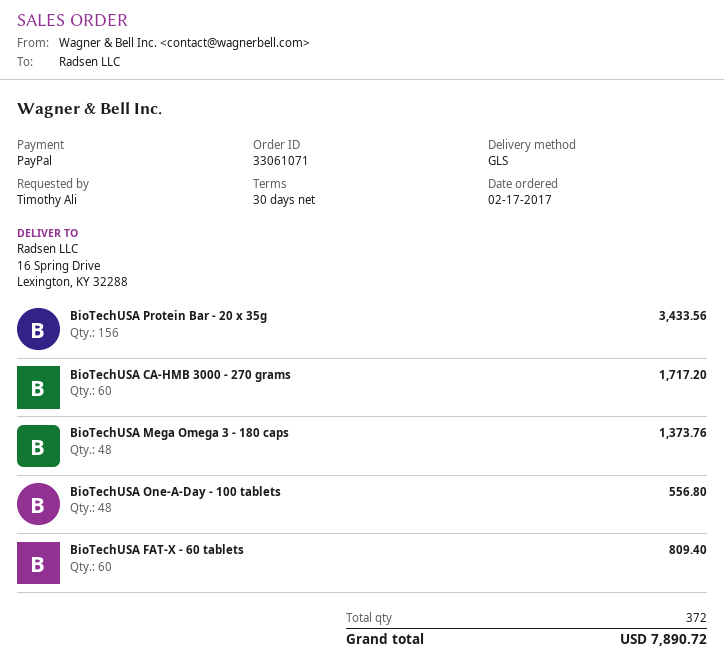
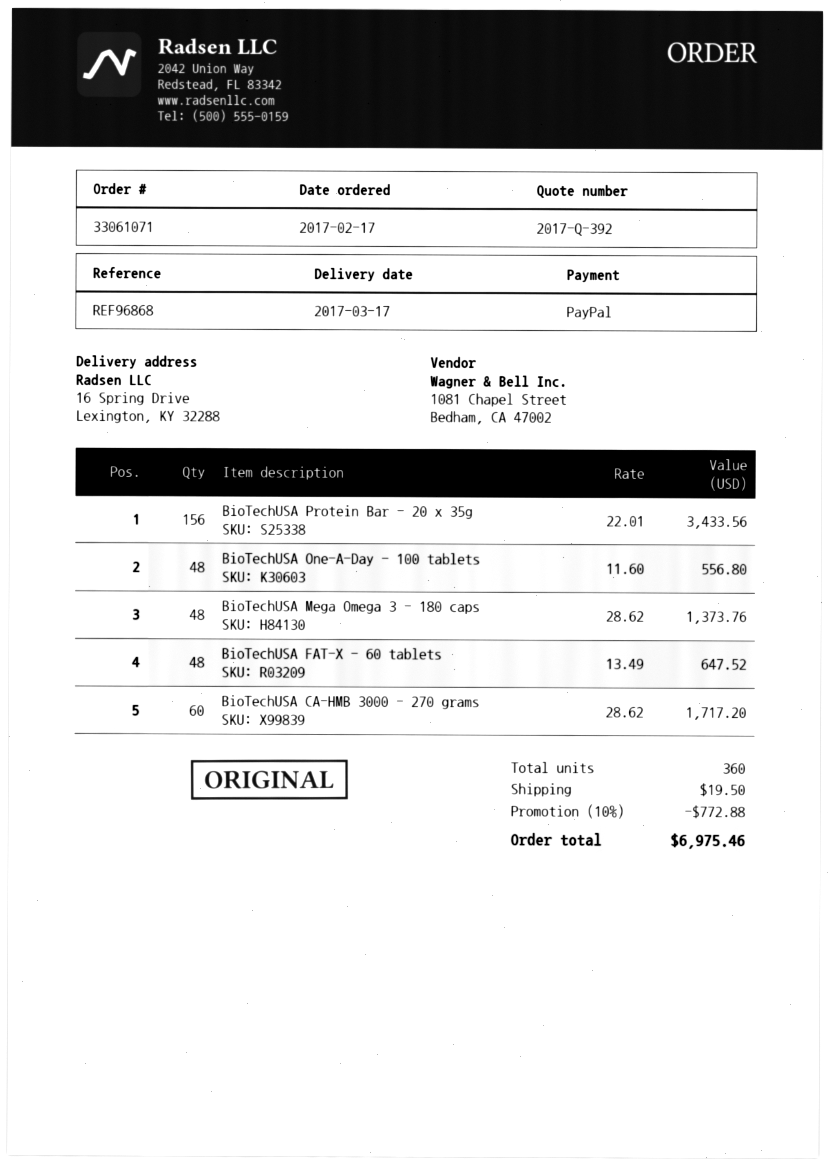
BioTechUSA FAT-X - 60 tablets: 60 for 809.40 -> 48 for 647.52
total quantity: 372 -> 360
discount: none -> 10% = 772.88
shipping: none -> 19.50
total: 7890.72 -> 6975.46

